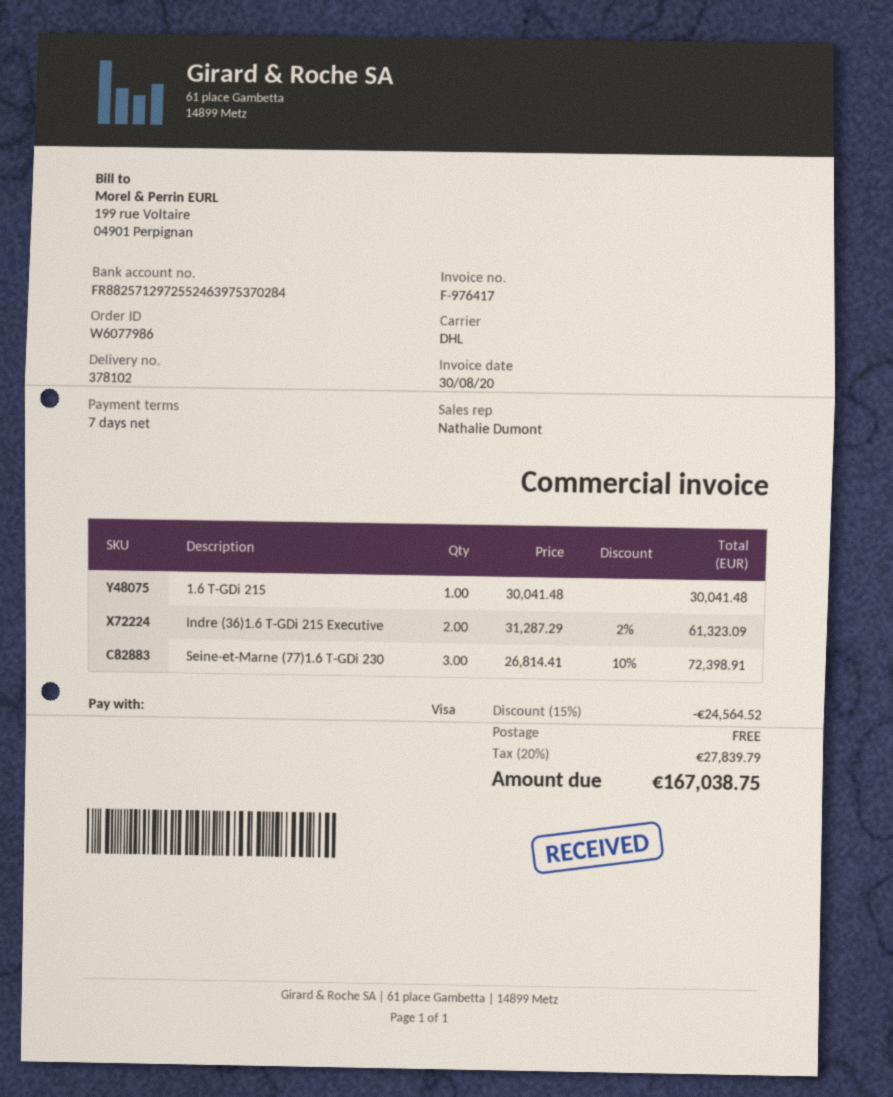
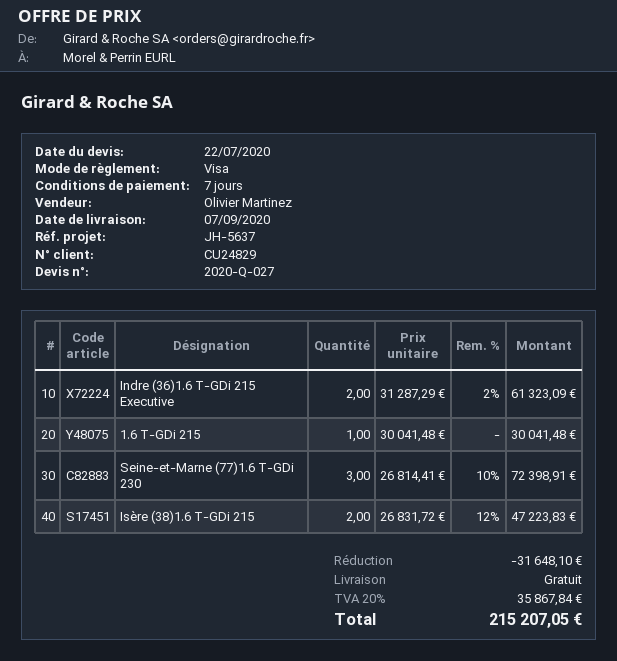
sales rep: Nathalie Dumont -> Olivier Martinez
Isère (38)1.6 T-GDi 215: none -> 2 x 26831.72 - 12% = 47223.83
discount: 24564.52 -> 31648.10
tax: 20% = 27839.79 -> 20% = 35867.84
total: 167038.75 -> 215207.05

